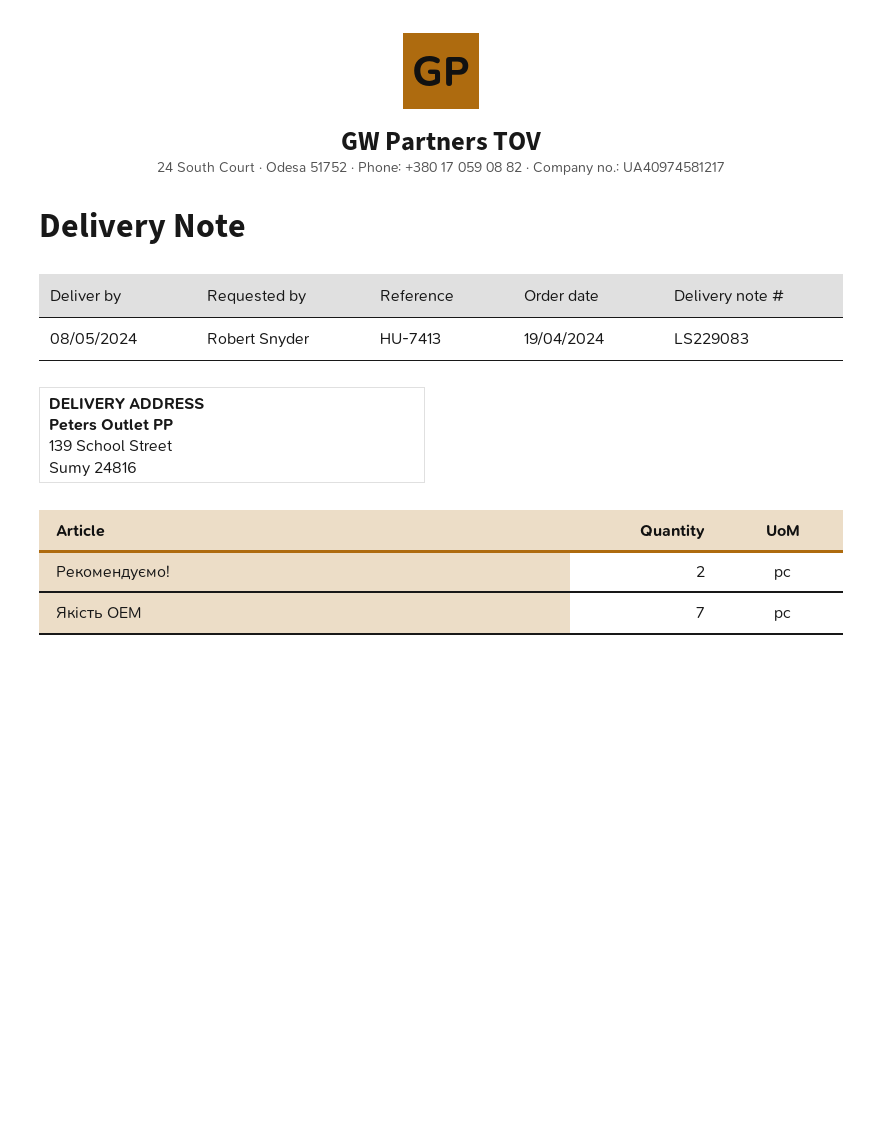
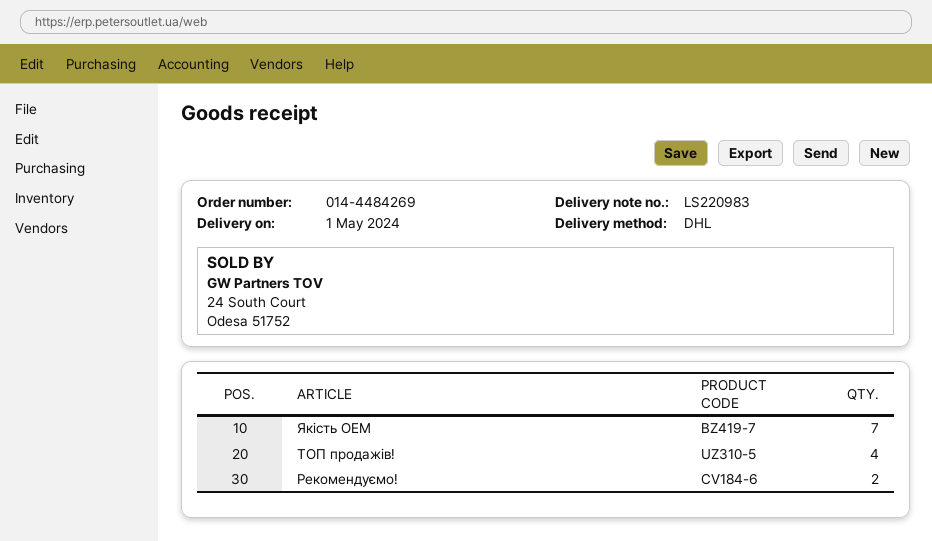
delivery note number: LS229083 -> LS220983
delivery date: 2024-05-08 -> 2024-05-01
ТОП продажів!: none -> 4

